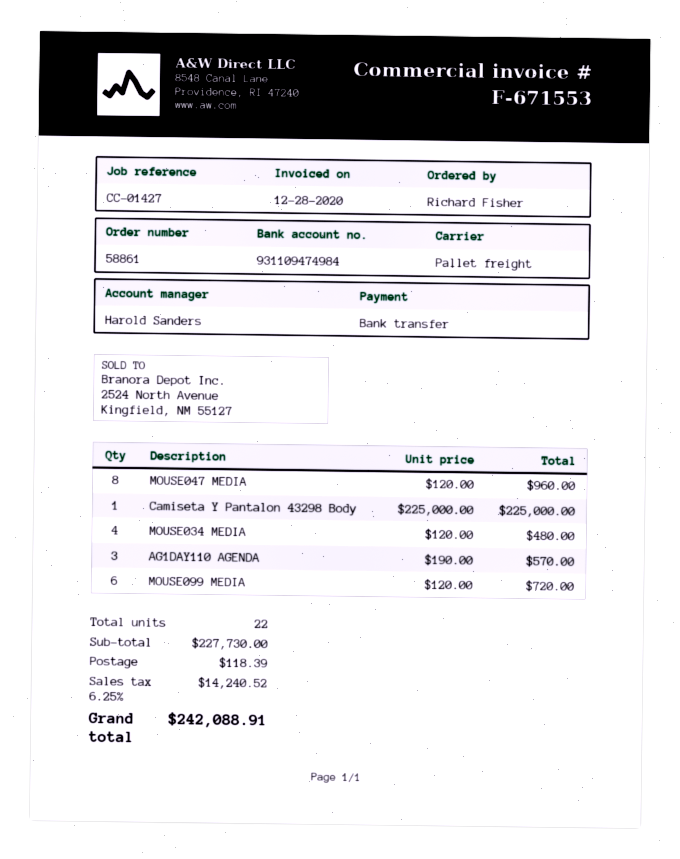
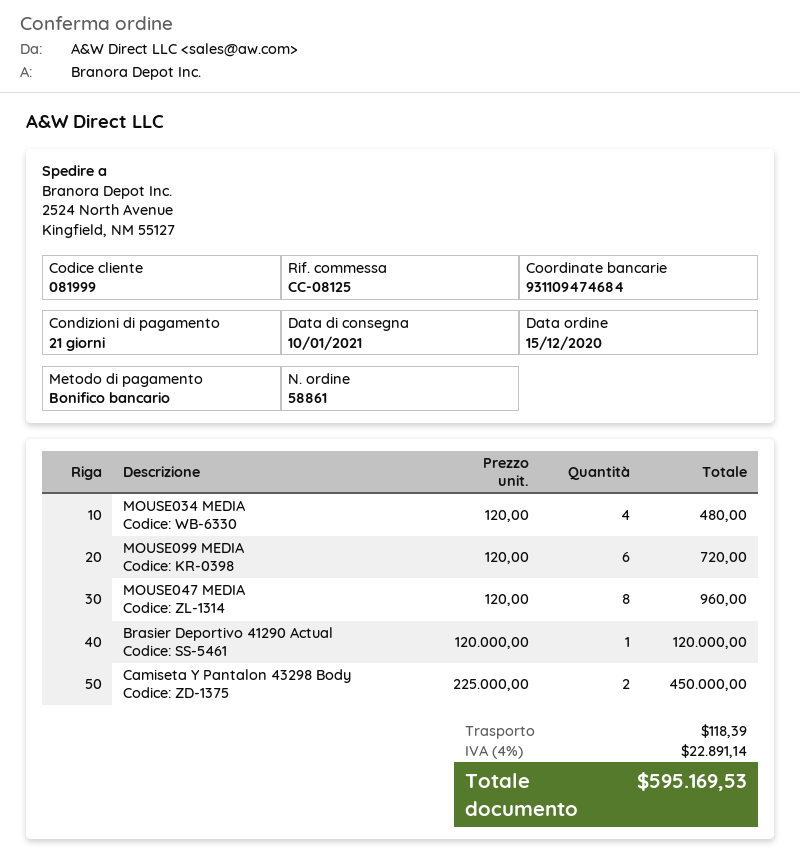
reference: CC-01427 -> CC-08125
bank account: 931109474984 -> 931109474684
Camiseta Y Pantalon 43298 Body: 1 x 225000.00 = 225000.00 -> 2 x 225000.00 = 450000.00
AG1DAY110 AGENDA: 3 x 190.00 = 570.00 -> none
Brasier Deportivo 41290 Actual: none -> 1 x 120000.00 = 120000.00
tax: 6.25% = 14240.52 -> 4% = 22891.14
total: 242088.91 -> 595169.53

